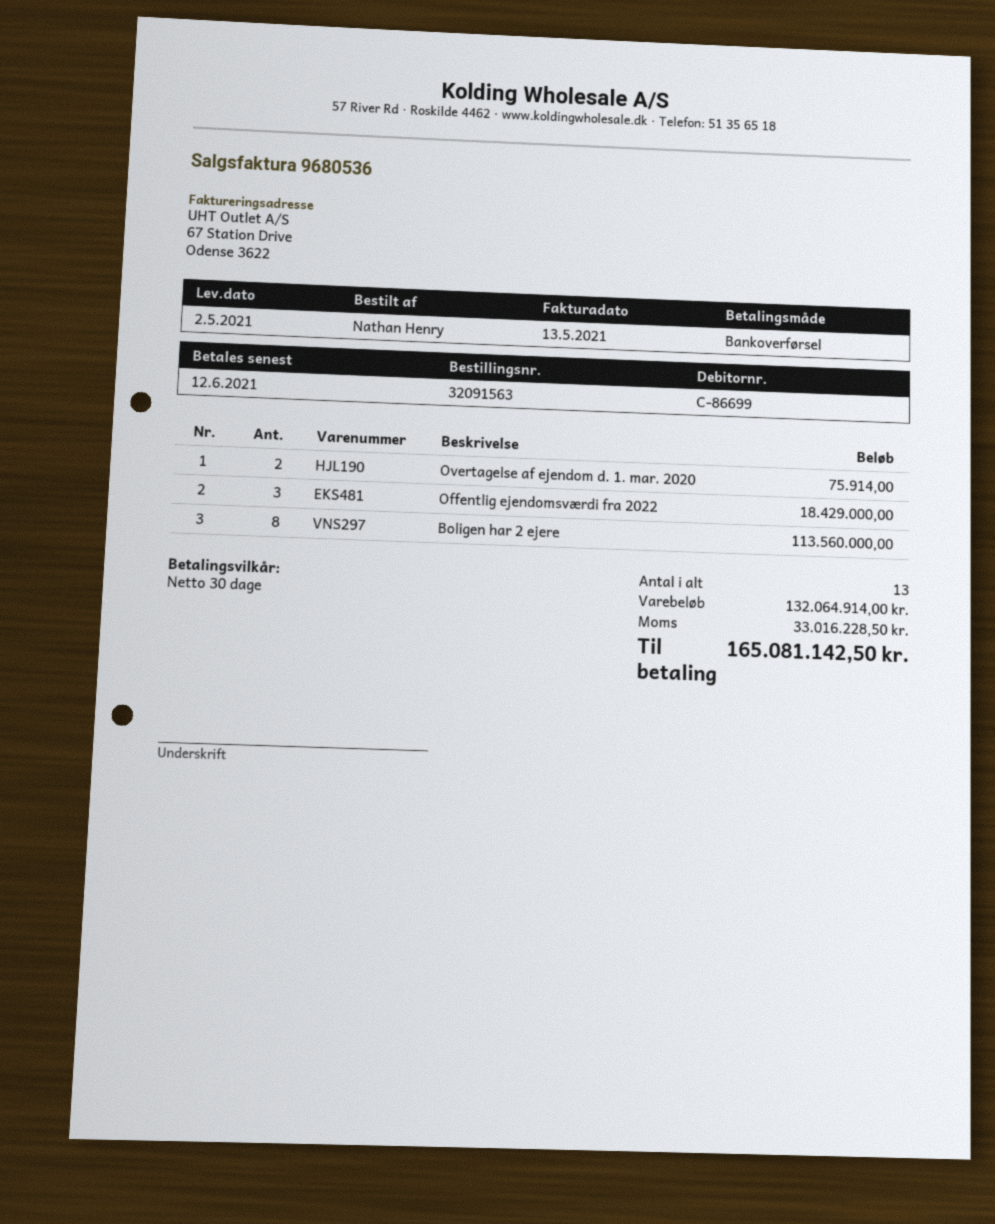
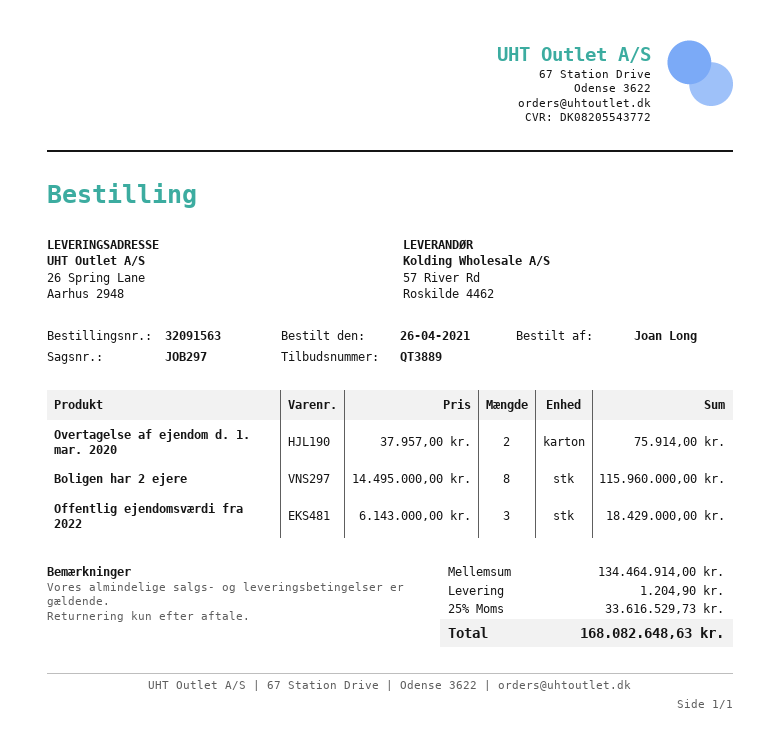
ordered by: Nathan Henry -> Joan Long
Boligen har 2 ejere: 8 for 113560000.00 -> 8 for 115960000.00
subtotal: 132064914.00 -> 134464914.00
shipping: none -> 1204.90
tax: 33016228.50 -> 33616529.73
total: 165081142.50 -> 168082648.63

